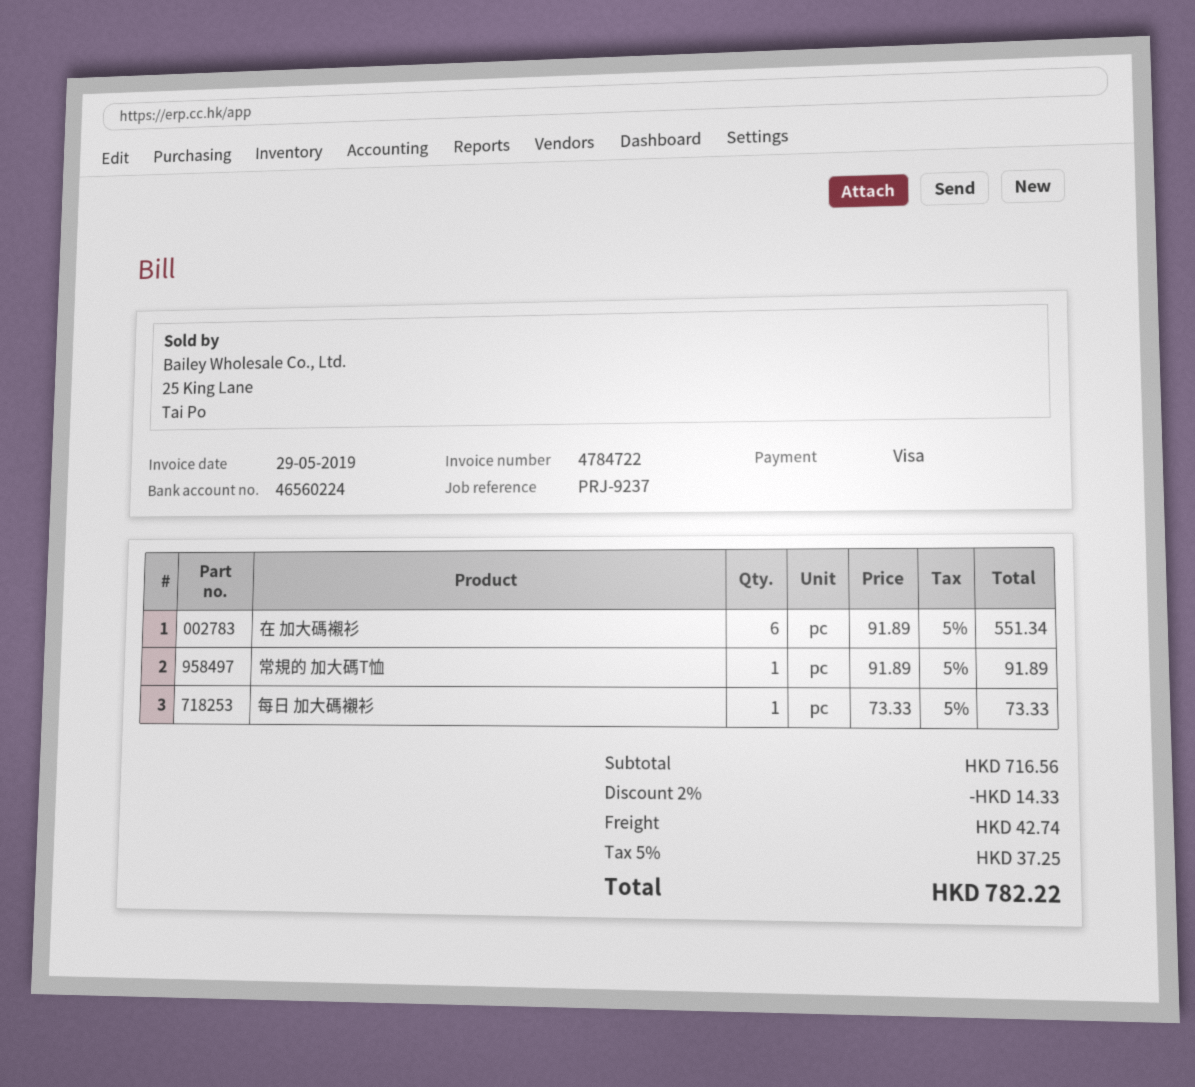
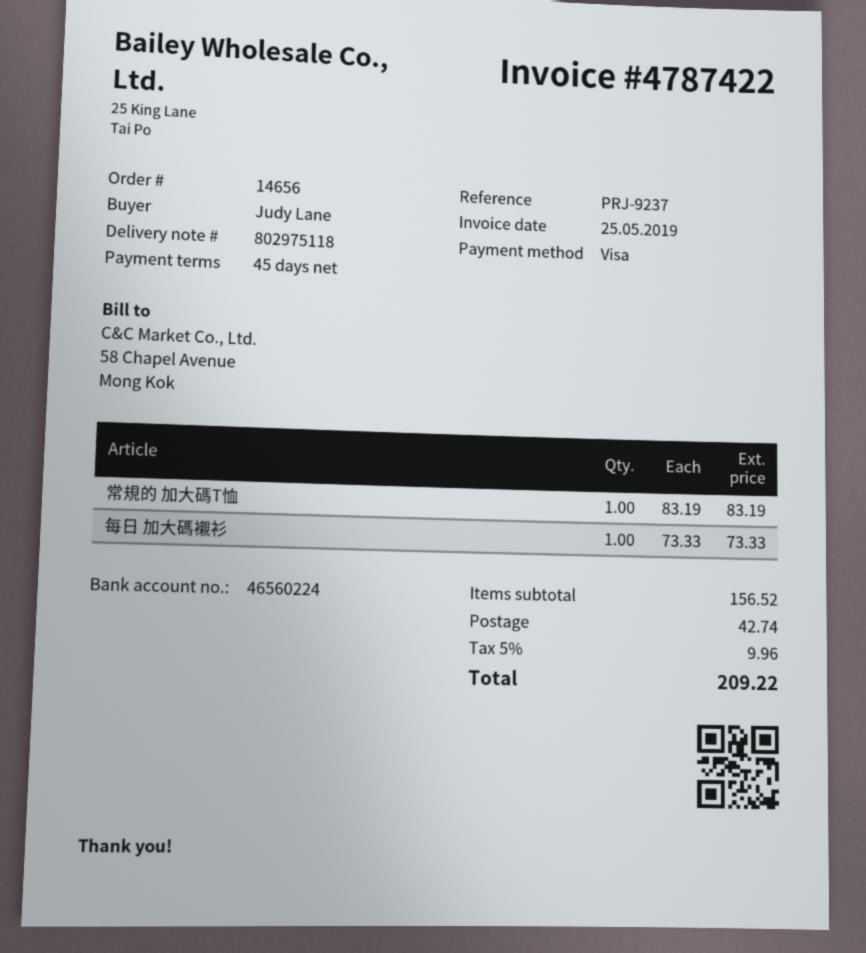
invoice number: 4784722 -> 4787422
invoice date: 2019-05-29 -> 2019-05-25
在 加大碼襯衫: 6 x 91.89 = 551.34 -> none
常規的 加大碼T恤: 1 x 91.89 = 91.89 -> 1 x 83.19 = 83.19
subtotal: 716.56 -> 156.52
discount: 2% = 14.33 -> none
tax: 5% = 37.25 -> 5% = 9.96
total: 782.22 -> 209.22

